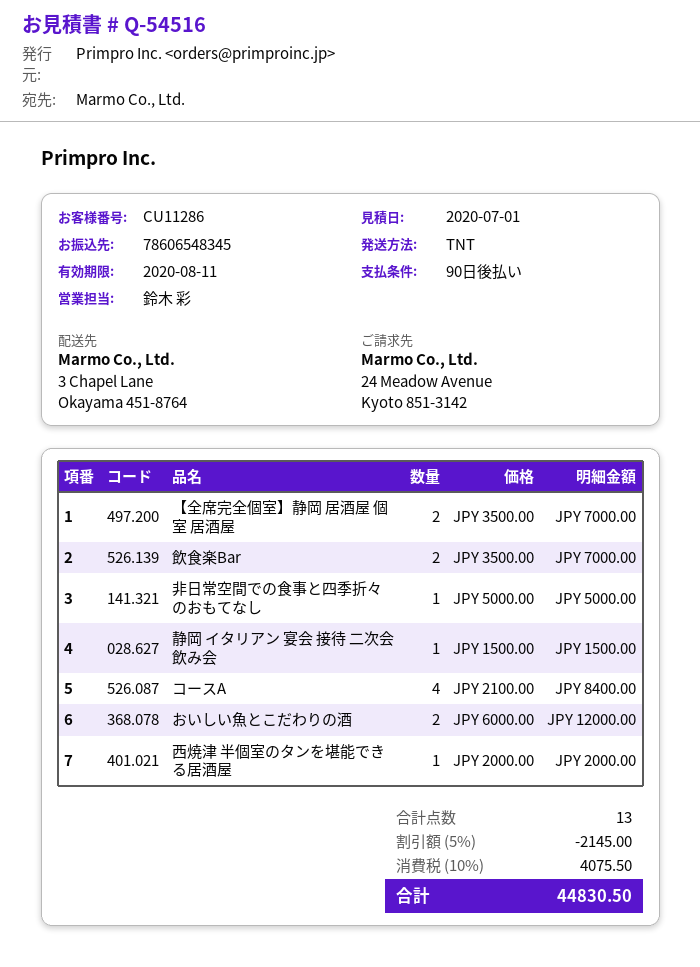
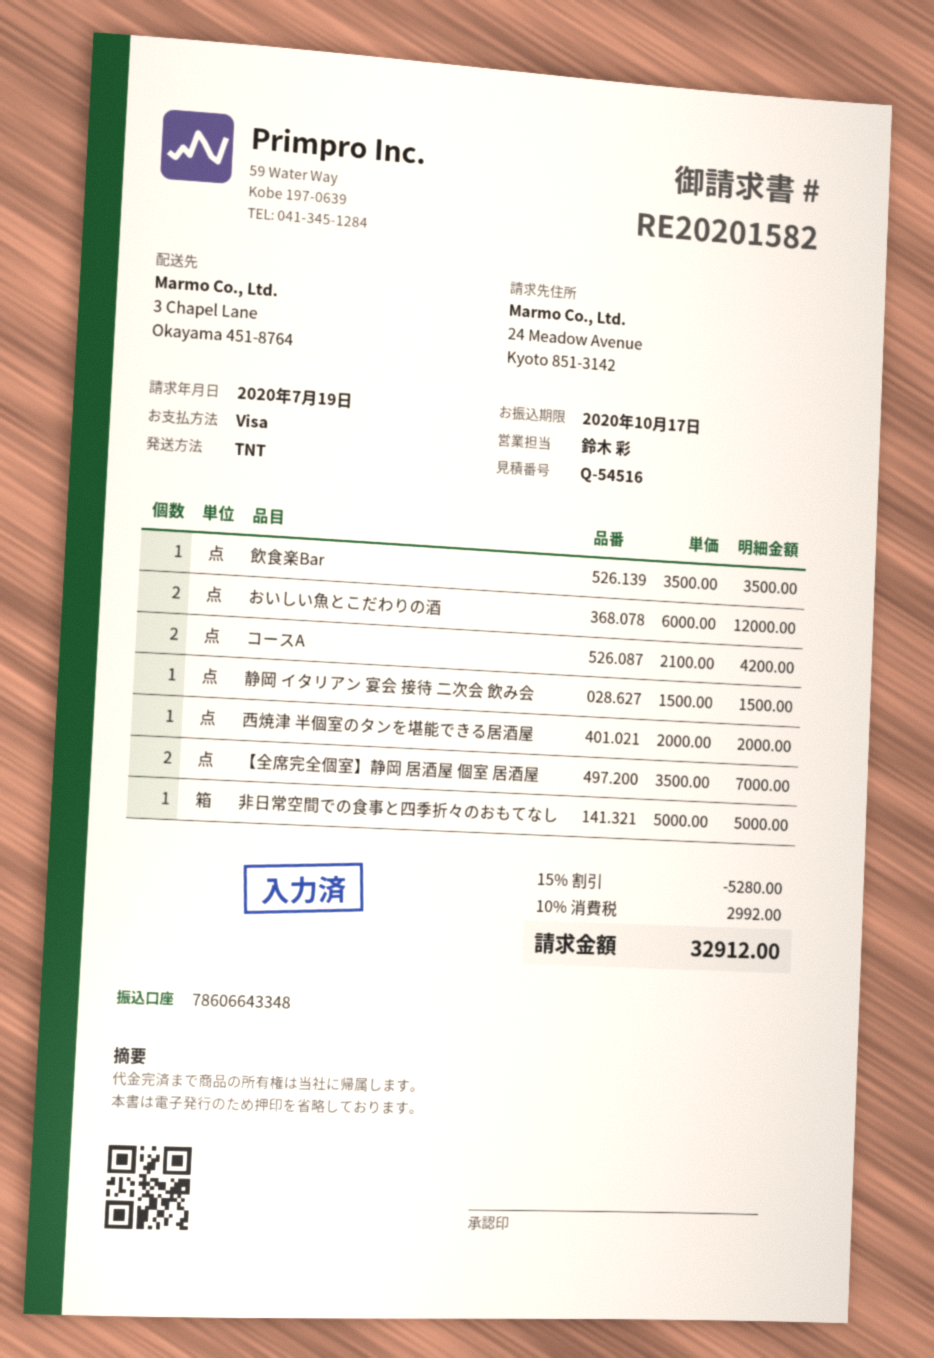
bank account: 78606548345 -> 78606643348
飲食楽Bar: 2 x 3500.00 = 7000.00 -> 1 x 3500.00 = 3500.00
コースA: 4 x 2100.00 = 8400.00 -> 2 x 2100.00 = 4200.00
discount: 5% = 2145.00 -> 15% = 5280.00
tax: 10% = 4075.50 -> 10% = 2992.00
total: 44830.50 -> 32912.00

